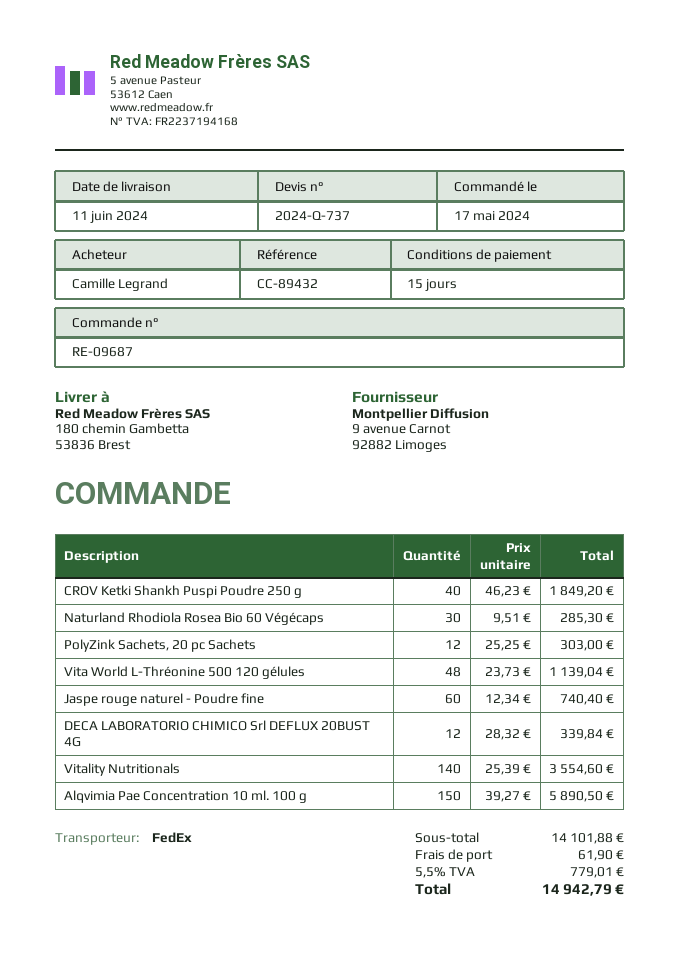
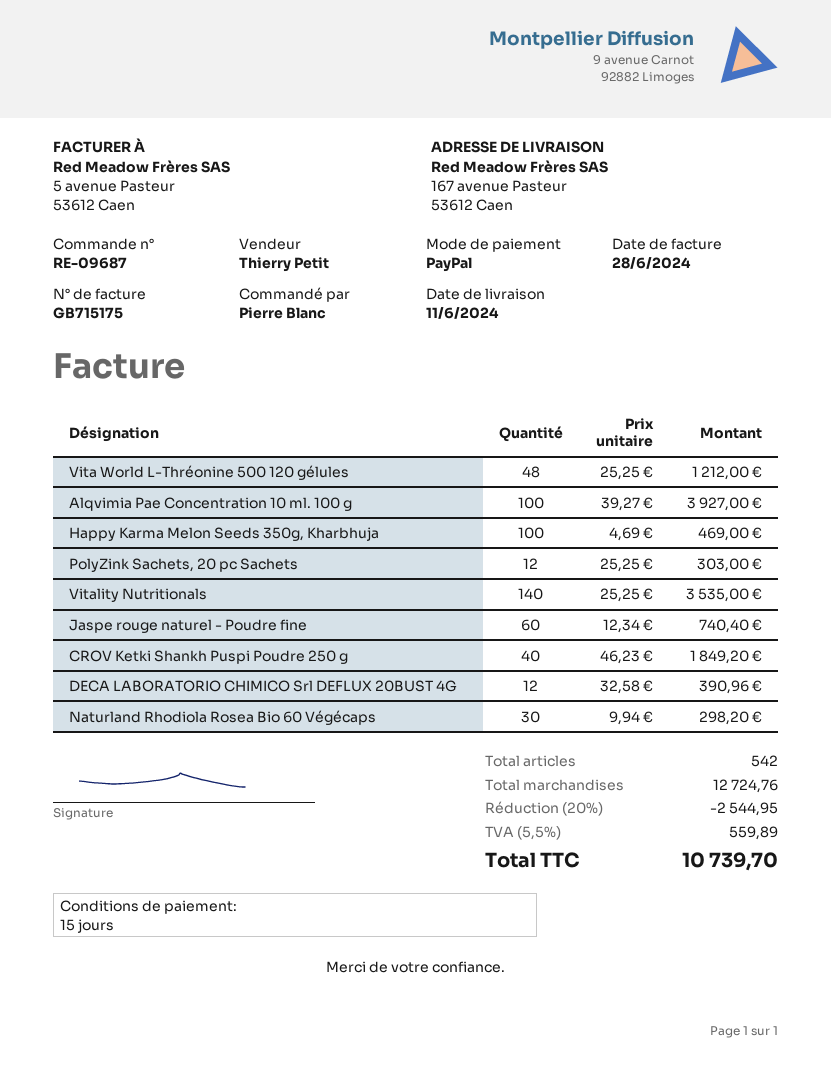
ordered by: Camille Legrand -> Pierre Blanc
ship to: 180 chemin Gambetta, 53836 Brest -> 167 avenue Pasteur, 53612 Caen
Naturland Rhodiola Rosea Bio 60 Végécaps: 30 x 9.51 = 285.30 -> 30 x 9.94 = 298.20
Vita World L-Thréonine 500 120 gélules: 48 x 23.73 = 1139.04 -> 48 x 25.25 = 1212.00
DECA LABORATORIO CHIMICO Srl DEFLUX 20BUST 4G: 12 x 28.32 = 339.84 -> 12 x 32.58 = 390.96
Vitality Nutritionals: 140 x 25.39 = 3554.60 -> 140 x 25.25 = 3535.00
Alqvimia Pae Concentration 10 ml. 100 g: 150 x 39.27 = 5890.50 -> 100 x 39.27 = 3927.00
Happy Karma Melon Seeds 350g, Kharbhuja: none -> 100 x 4.69 = 469.00
subtotal: 14101.88 -> 12724.76
discount: none -> 20% = 2544.95
shipping: 61.90 -> none
tax: 5.5% = 779.01 -> 5.5% = 559.89
total: 14942.79 -> 10739.70

